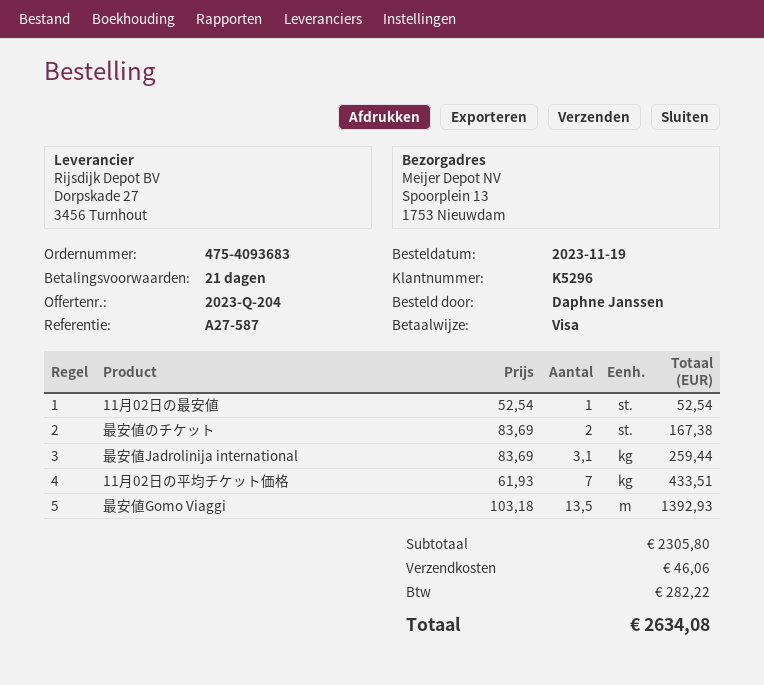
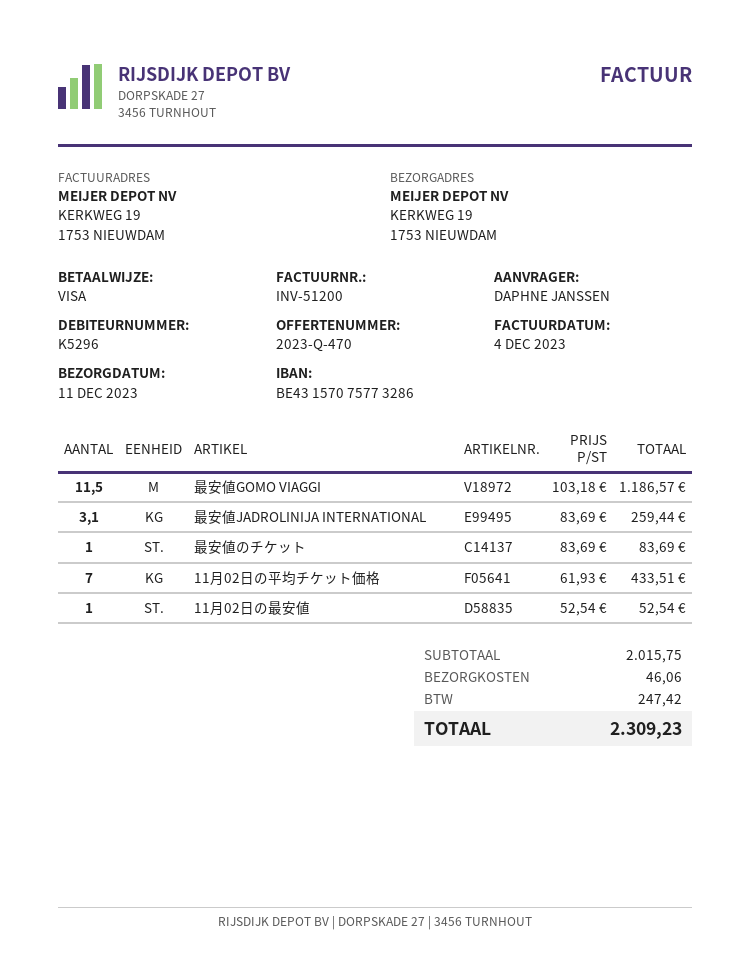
quote number: 2023-Q-204 -> 2023-Q-470
ship to: Spoorplein 13, 1753 Nieuwdam -> KERKWEG 19, 1753 NIEUWDAM
最安値のチケット: 2 x 83.69 = 167.38 -> 1 x 83.69 = 83.69
最安値Gomo Viaggi: 13.5 x 103.18 = 1392.93 -> 11.5 x 103.18 = 1186.57
subtotal: 2305.80 -> 2015.75
tax: 282.22 -> 247.42
total: 2634.08 -> 2309.23

